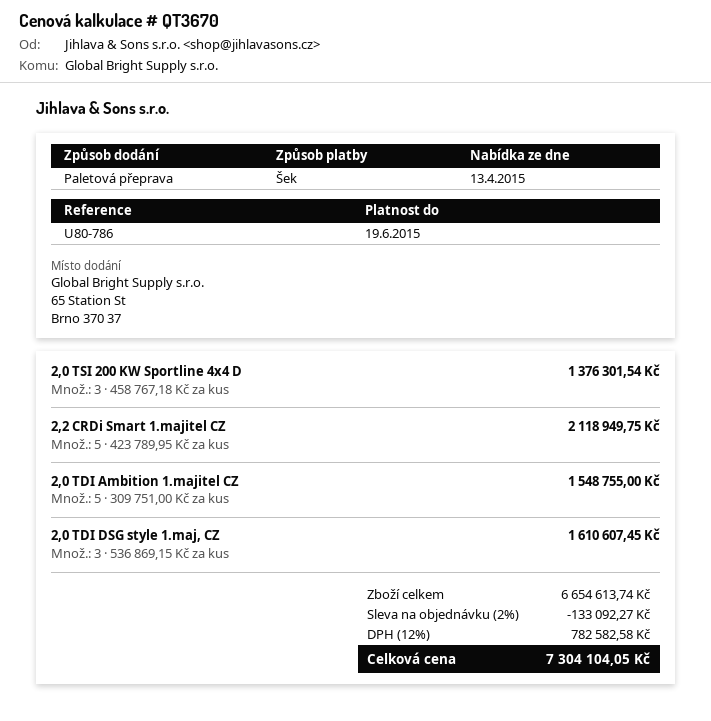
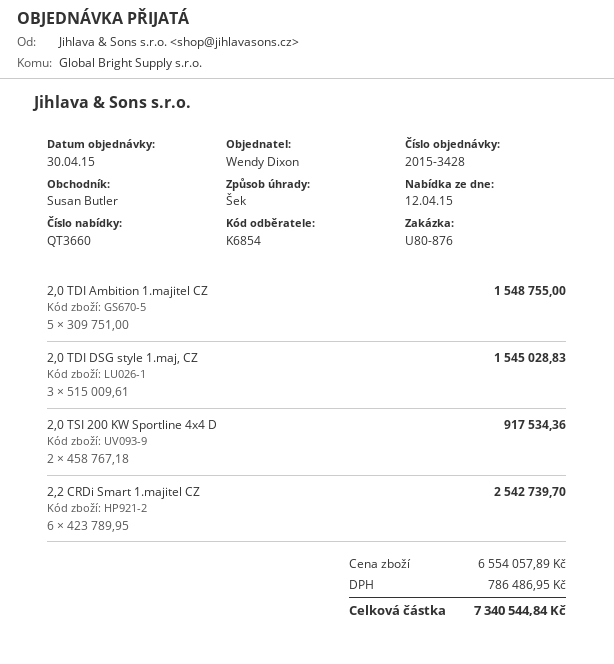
quote number: QT3670 -> QT3660
quote date: 2015-04-13 -> 2015-04-12
reference: U80-786 -> U80-876
2,0 TSI 200 KW Sportline 4x4 D: 3 x 458767.18 = 1376301.54 -> 2 x 458767.18 = 917534.36
2,2 CRDi Smart 1.majitel CZ: 5 x 423789.95 = 2118949.75 -> 6 x 423789.95 = 2542739.70
2,0 TDI DSG style 1.maj, CZ: 3 x 536869.15 = 1610607.45 -> 3 x 515009.61 = 1545028.83
subtotal: 6654613.74 -> 6554057.89
discount: 2% = 133092.27 -> none
tax: 782582.58 -> 786486.95
total: 7304104.05 -> 7340544.84

